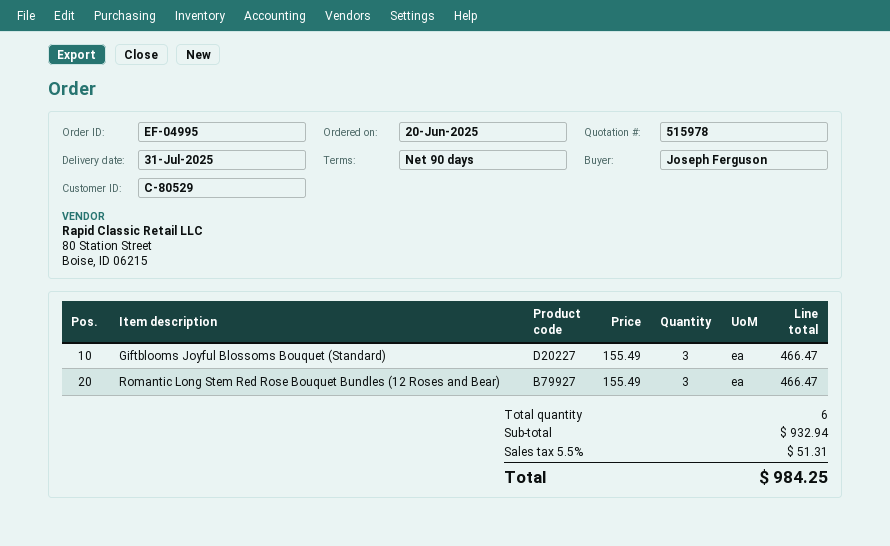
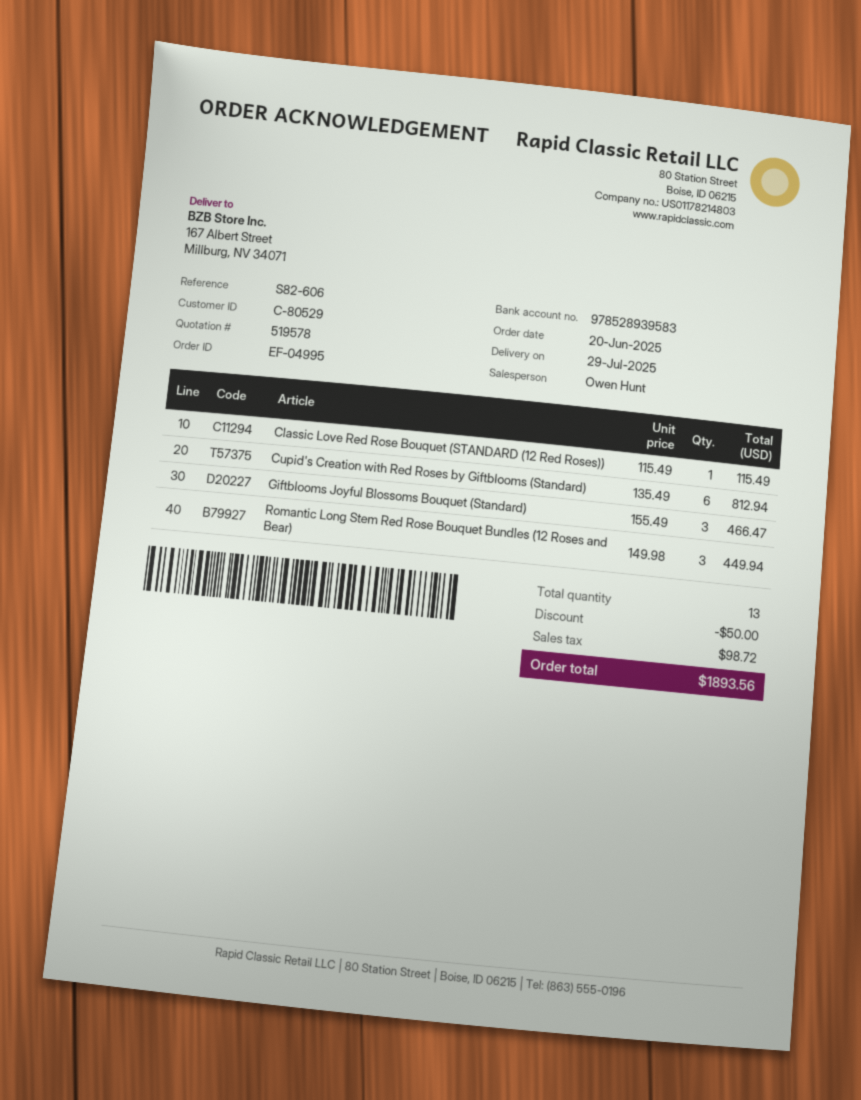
quote number: 515978 -> 519578
delivery date: 2025-07-31 -> 2025-07-29
Romantic Long Stem Red Rose Bouquet Bundles (12 Roses and Bear): 3 x 155.49 = 466.47 -> 3 x 149.98 = 449.94
Classic Love Red Rose Bouquet (STANDARD (12 Red Roses)): none -> 1 x 115.49 = 115.49
Cupid's Creation with Red Roses by Giftblooms (Standard): none -> 6 x 135.49 = 812.94
total quantity: 6 -> 13
discount: none -> 50.00
tax: 51.31 -> 98.72
total: 984.25 -> 1893.56

